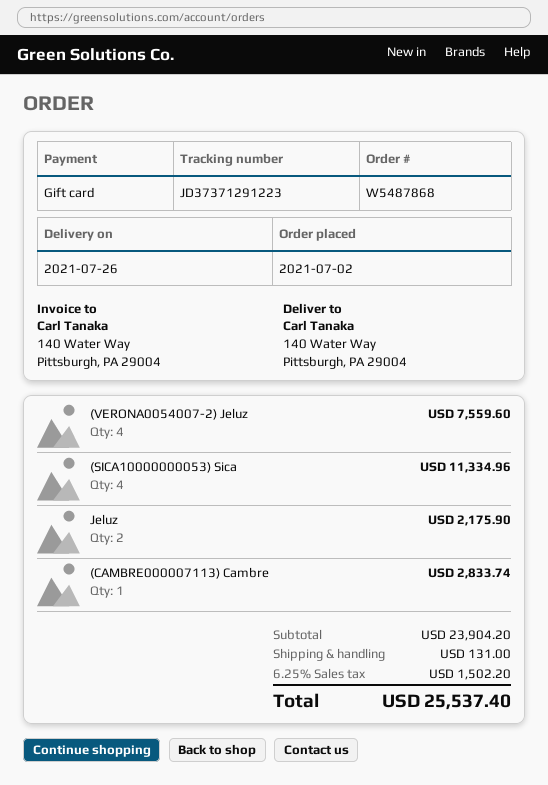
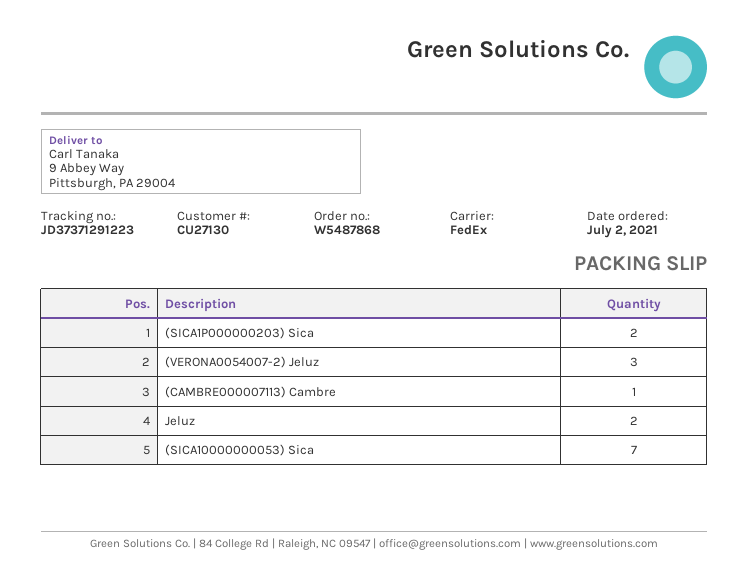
ship to: 140 Water Way, Pittsburgh, PA 29004 -> 9 Abbey Way, Pittsburgh, PA 29004
(VERONA0054007-2) Jeluz: 4 -> 3
(SICA10000000053) Sica: 4 -> 7
(SICA1P000000203) Sica: none -> 2

